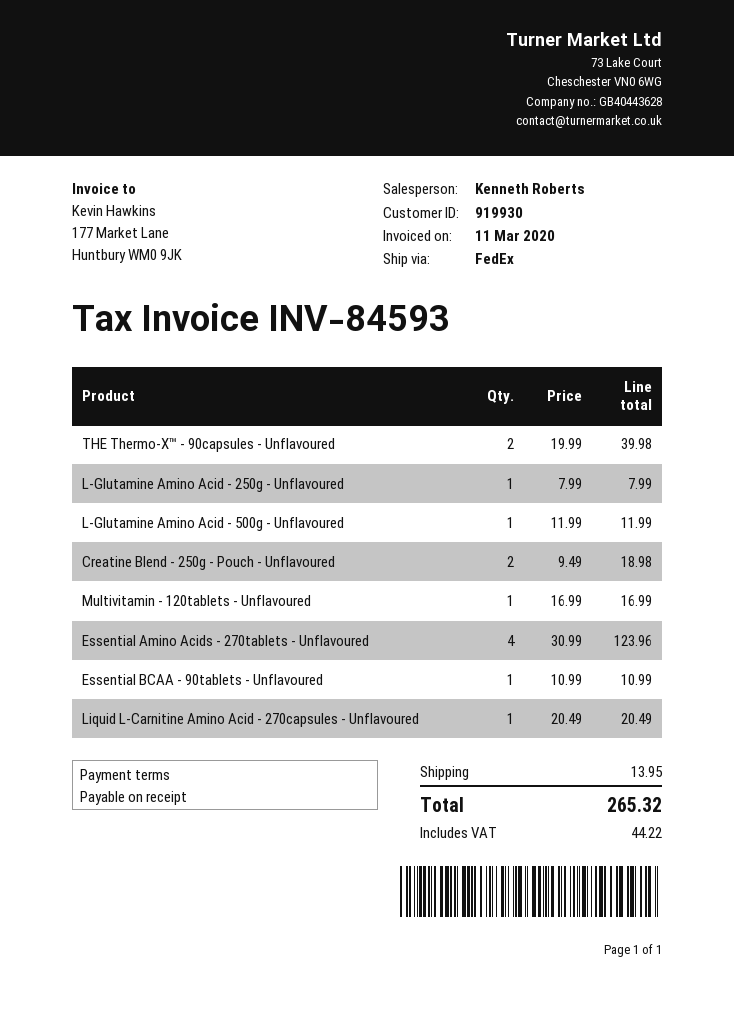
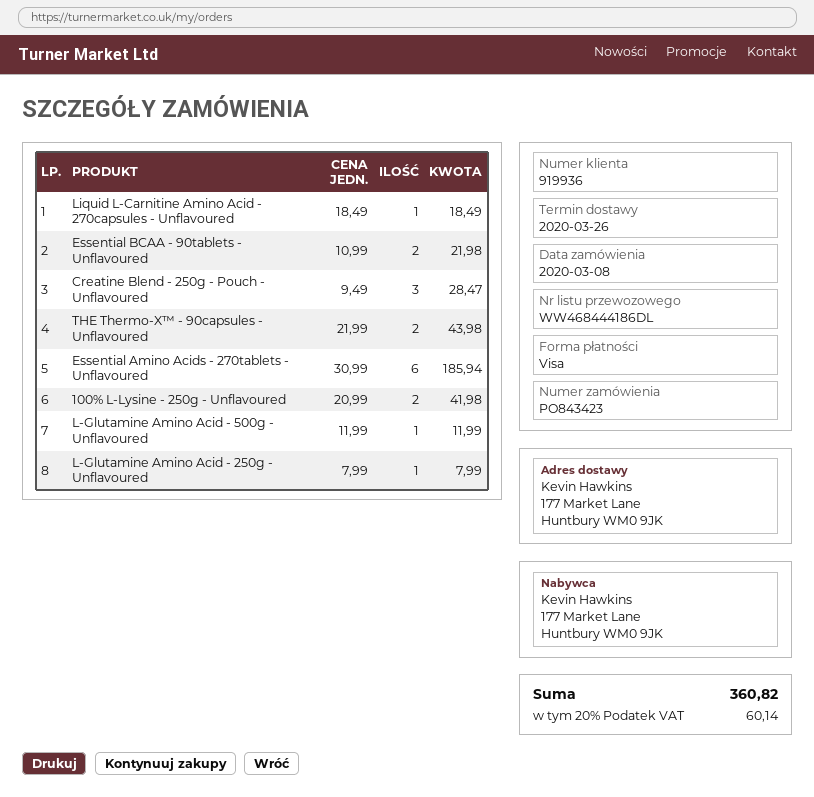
customer number: 919930 -> 919936
THE Thermo-X™ - 90capsules - Unflavoured: 2 x 19.99 = 39.98 -> 2 x 21.99 = 43.98
Creatine Blend - 250g - Pouch - Unflavoured: 2 x 9.49 = 18.98 -> 3 x 9.49 = 28.47
Multivitamin - 120tablets - Unflavoured: 1 x 16.99 = 16.99 -> none
Essential Amino Acids - 270tablets - Unflavoured: 4 x 30.99 = 123.96 -> 6 x 30.99 = 185.94
Essential BCAA - 90tablets - Unflavoured: 1 x 10.99 = 10.99 -> 2 x 10.99 = 21.98
Liquid L-Carnitine Amino Acid - 270capsules - Unflavoured: 1 x 20.49 = 20.49 -> 1 x 18.49 = 18.49
100% L-Lysine - 250g - Unflavoured: none -> 2 x 20.99 = 41.98
shipping: 13.95 -> none
tax: 44.22 -> 60.14
total: 265.32 -> 360.82

